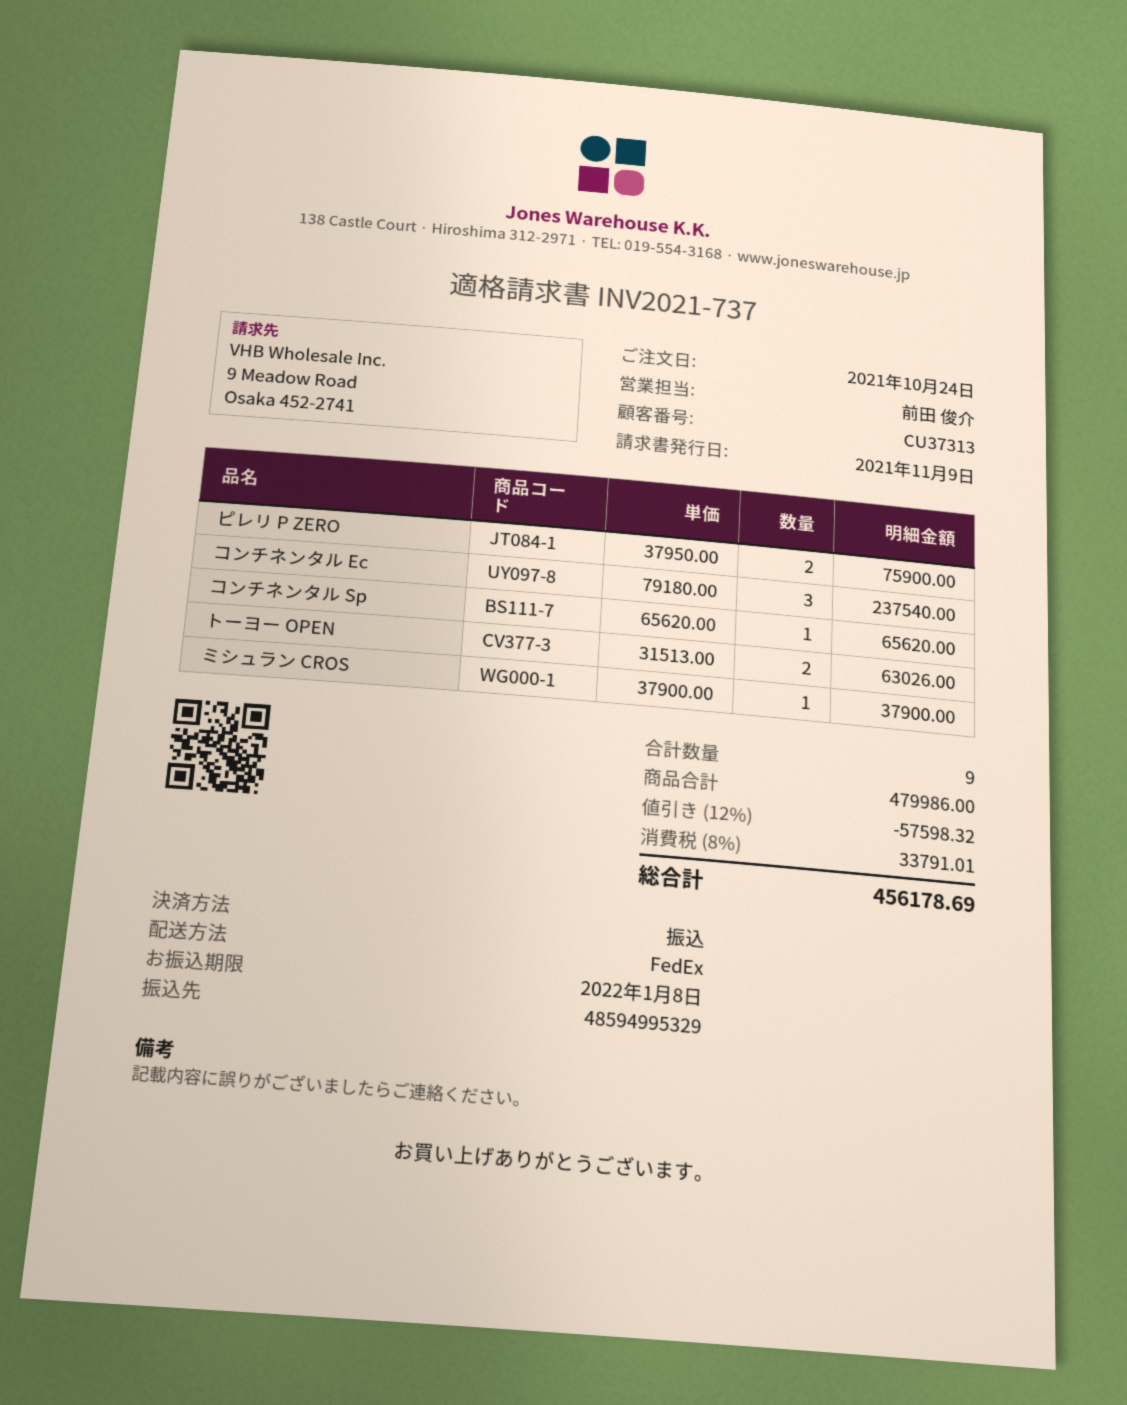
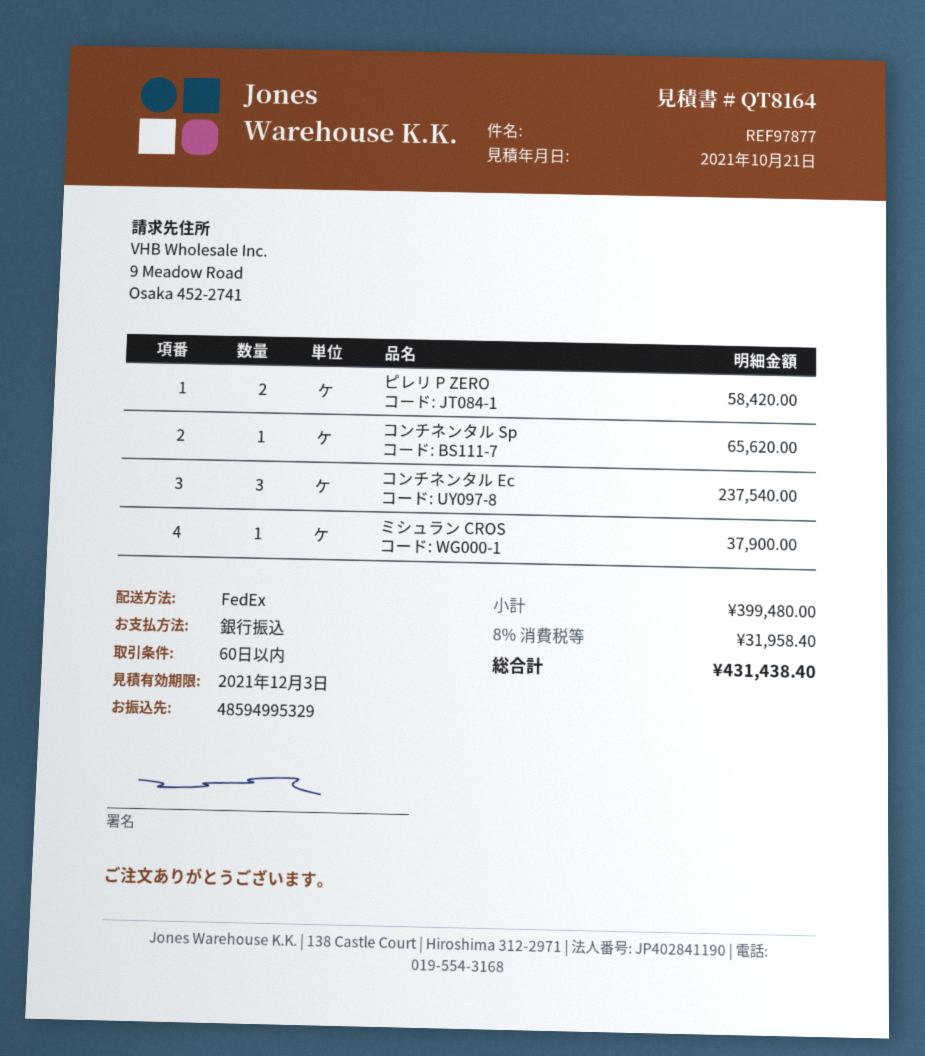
ピレリ P ZERO: 2 for 75900.00 -> 2 for 58420.00
トーヨー OPEN: 2 for 63026.00 -> none
subtotal: 479986.00 -> 399480.00
discount: 12% = 57598.32 -> none
tax: 8% = 33791.01 -> 8% = 31958.40
total: 456178.69 -> 431438.40

